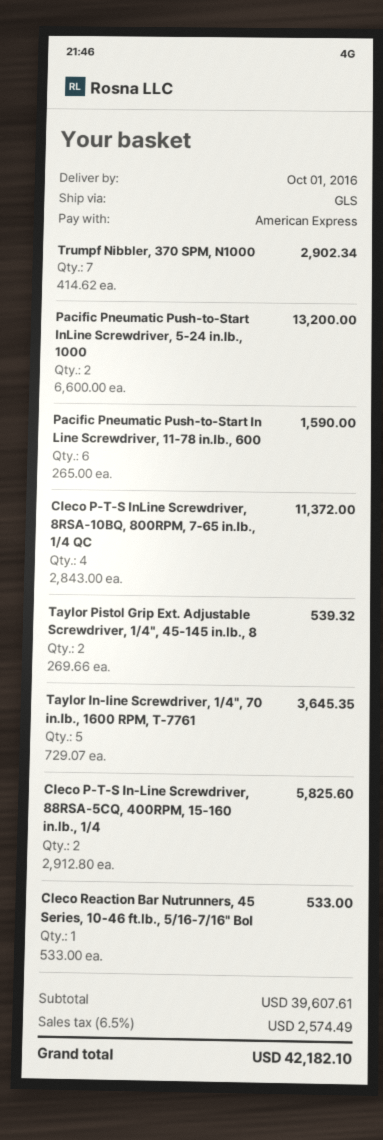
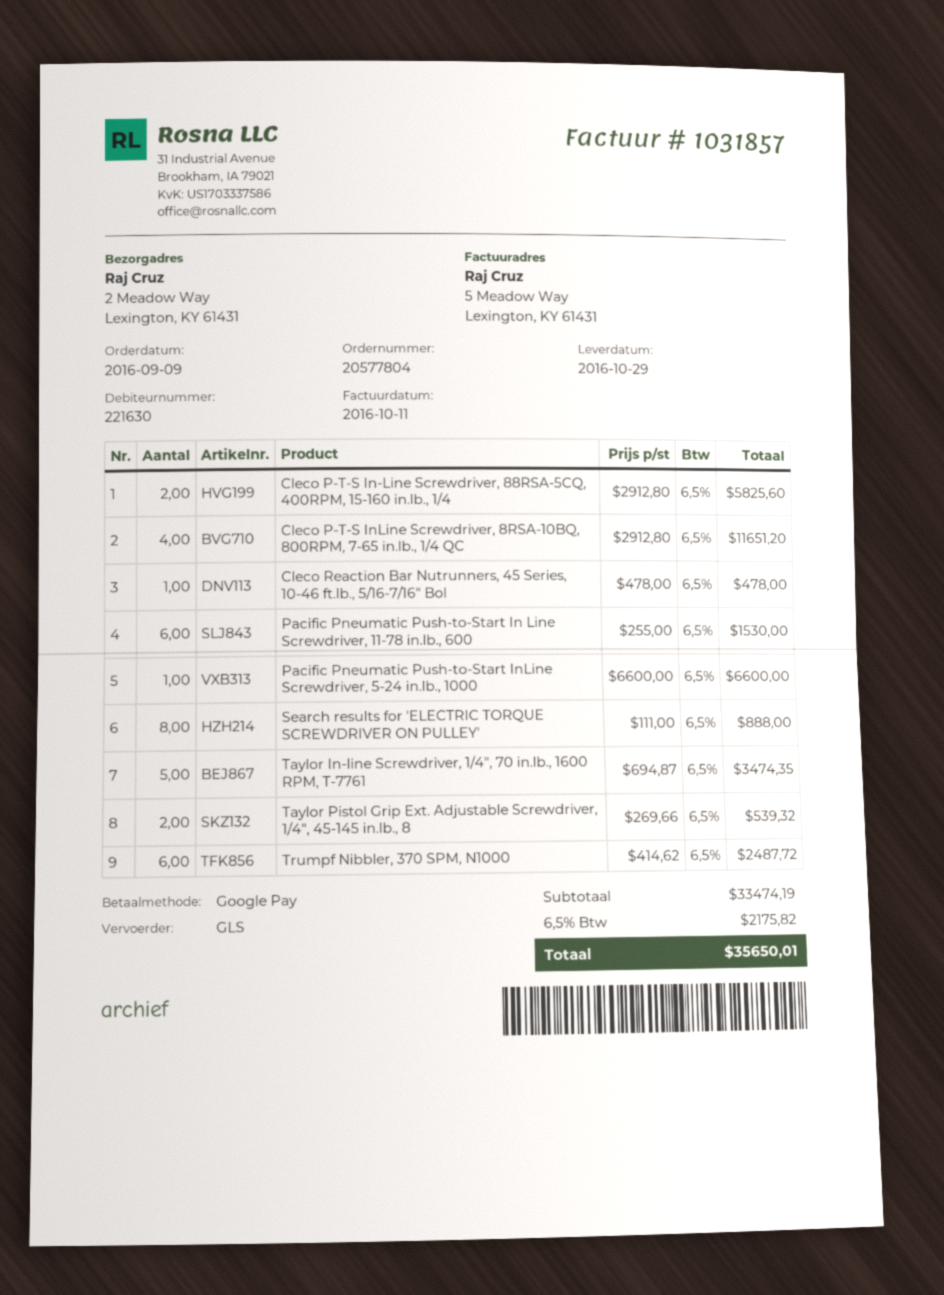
delivery date: 2016-10-01 -> 2016-10-29
payment method: American Express -> Google Pay
Trumpf Nibbler, 370 SPM, N1000: 7 x 414.62 = 2902.34 -> 6 x 414.62 = 2487.72
Pacific Pneumatic Push-to-Start InLine Screwdriver, 5-24 in.lb., 1000: 2 x 6600.00 = 13200.00 -> 1 x 6600.00 = 6600.00
Pacific Pneumatic Push-to-Start In Line Screwdriver, 11-78 in.lb., 600: 6 x 265.00 = 1590.00 -> 6 x 255.00 = 1530.00
Cleco P-T-S InLine Screwdriver, 8RSA-10BQ, 800RPM, 7-65 in.lb., 1/4 QC: 4 x 2843.00 = 11372.00 -> 4 x 2912.80 = 11651.20
Taylor In-line Screwdriver, 1/4", 70 in.lb., 1600 RPM, T-7761: 5 x 729.07 = 3645.35 -> 5 x 694.87 = 3474.35
Cleco Reaction Bar Nutrunners, 45 Series, 10-46 ft.lb., 5/16-7/16" Bol: 1 x 533.00 = 533.00 -> 1 x 478.00 = 478.00
Search results for 'ELECTRIC TORQUE SCREWDRIVER ON PULLEY': none -> 8 x 111.00 = 888.00
subtotal: 39607.61 -> 33474.19
tax: 6.5% = 2574.49 -> 6.5% = 2175.82
total: 42182.10 -> 35650.01

